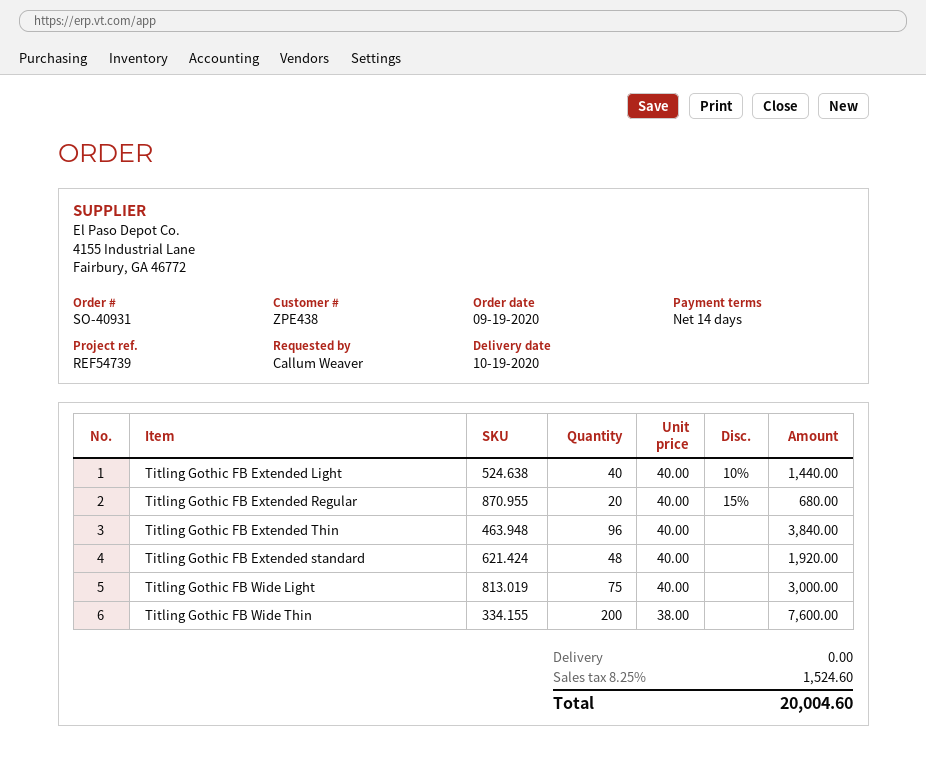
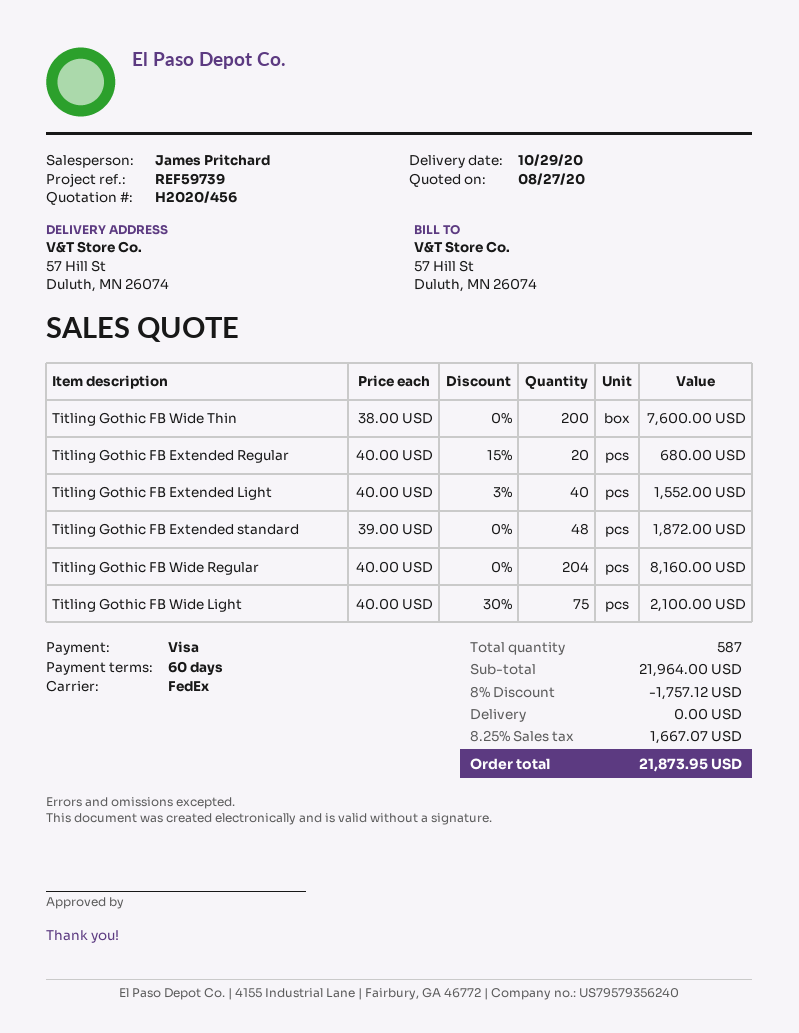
delivery date: 2020-10-19 -> 2020-10-29
payment terms: 14 days -> 60 days
reference: REF54739 -> REF59739
Titling Gothic FB Extended Light: 40 x 40.00 - 10% = 1440.00 -> 40 x 40.00 - 3% = 1552.00
Titling Gothic FB Extended Thin: 96 x 40.00 = 3840.00 -> none
Titling Gothic FB Extended standard: 48 x 40.00 = 1920.00 -> 48 x 39.00 = 1872.00
Titling Gothic FB Wide Light: 75 x 40.00 = 3000.00 -> 75 x 40.00 - 30% = 2100.00
Titling Gothic FB Wide Regular: none -> 204 x 40.00 = 8160.00
discount: none -> 8% = 1757.12
tax: 8.25% = 1524.60 -> 8.25% = 1667.07
total: 20004.60 -> 21873.95

